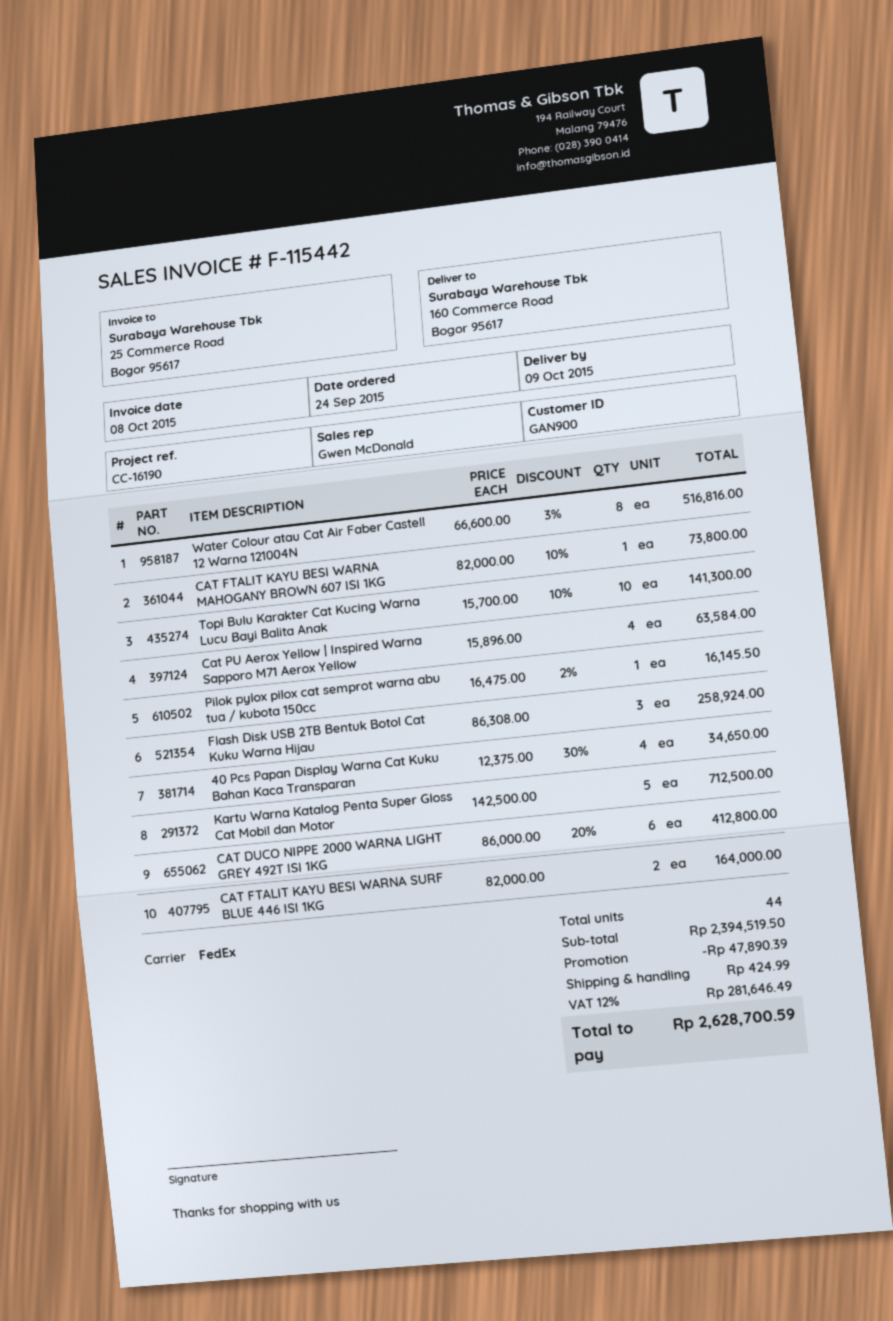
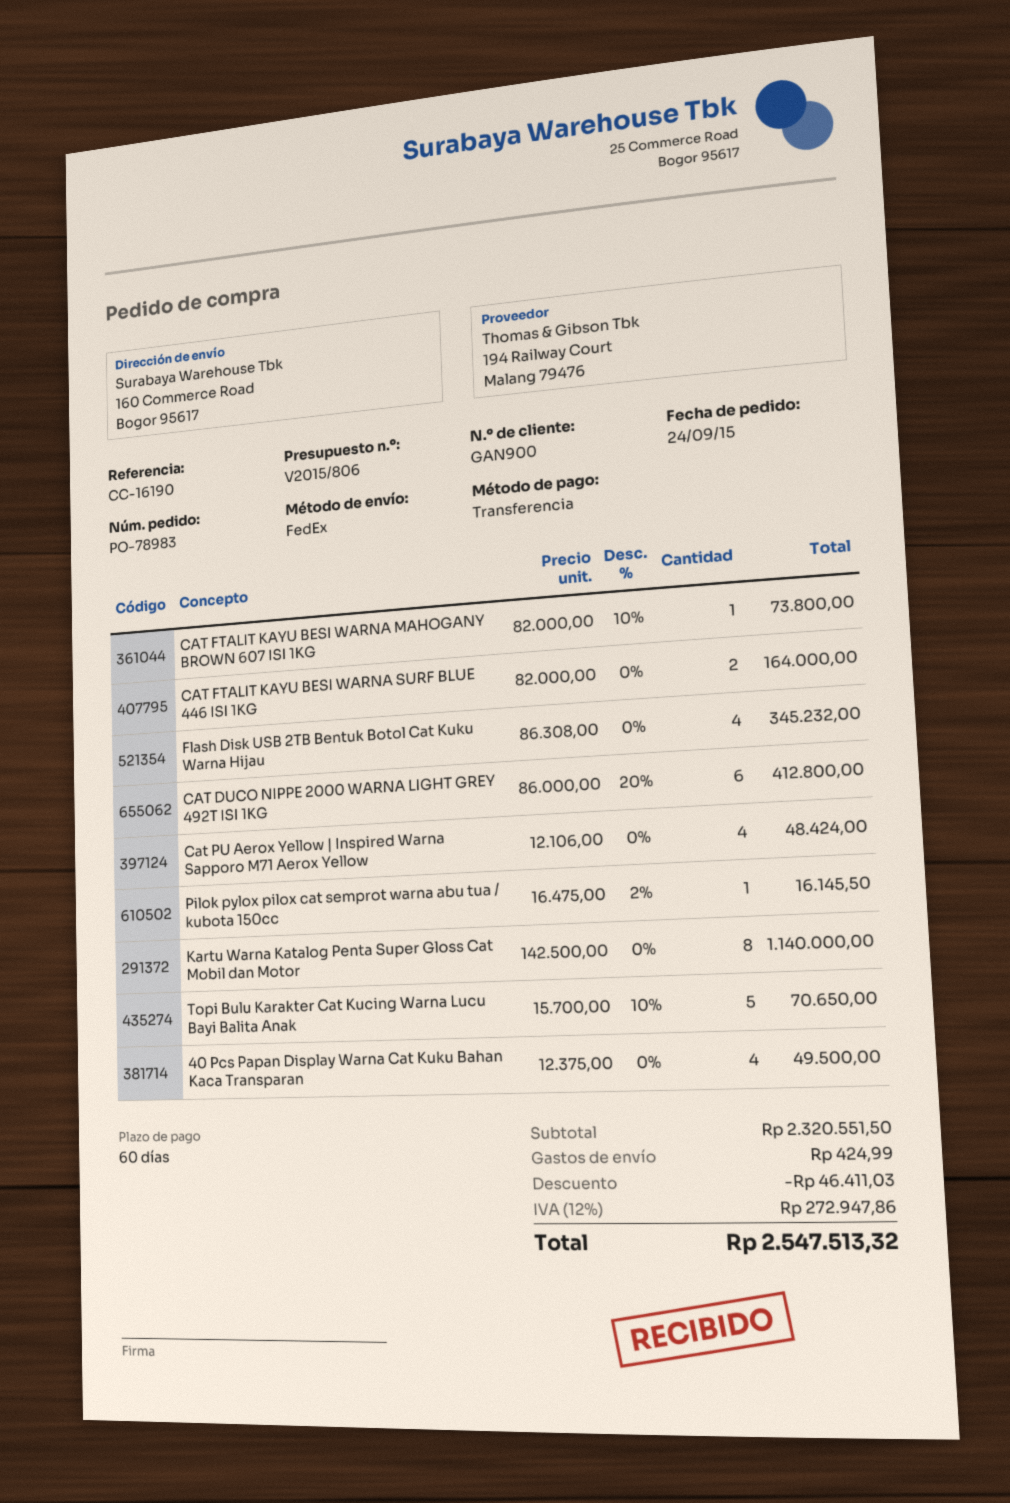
Water Colour atau Cat Air Faber Castell 12 Warna 121004N: 8 x 66600.00 - 3% = 516816.00 -> none
Topi Bulu Karakter Cat Kucing Warna Lucu Bayi Balita Anak: 10 x 15700.00 - 10% = 141300.00 -> 5 x 15700.00 - 10% = 70650.00
Cat PU Aerox Yellow | Inspired Warna Sapporo M71 Aerox Yellow: 4 x 15896.00 = 63584.00 -> 4 x 12106.00 = 48424.00
Flash Disk USB 2TB Bentuk Botol Cat Kuku Warna Hijau: 3 x 86308.00 = 258924.00 -> 4 x 86308.00 = 345232.00
40 Pcs Papan Display Warna Cat Kuku Bahan Kaca Transparan: 4 x 12375.00 - 30% = 34650.00 -> 4 x 12375.00 = 49500.00
Kartu Warna Katalog Penta Super Gloss Cat Mobil dan Motor: 5 x 142500.00 = 712500.00 -> 8 x 142500.00 = 1140000.00
subtotal: 2394519.50 -> 2320551.50
discount: 47890.39 -> 46411.03
tax: 12% = 281646.49 -> 12% = 272947.86
total: 2628700.59 -> 2547513.32

